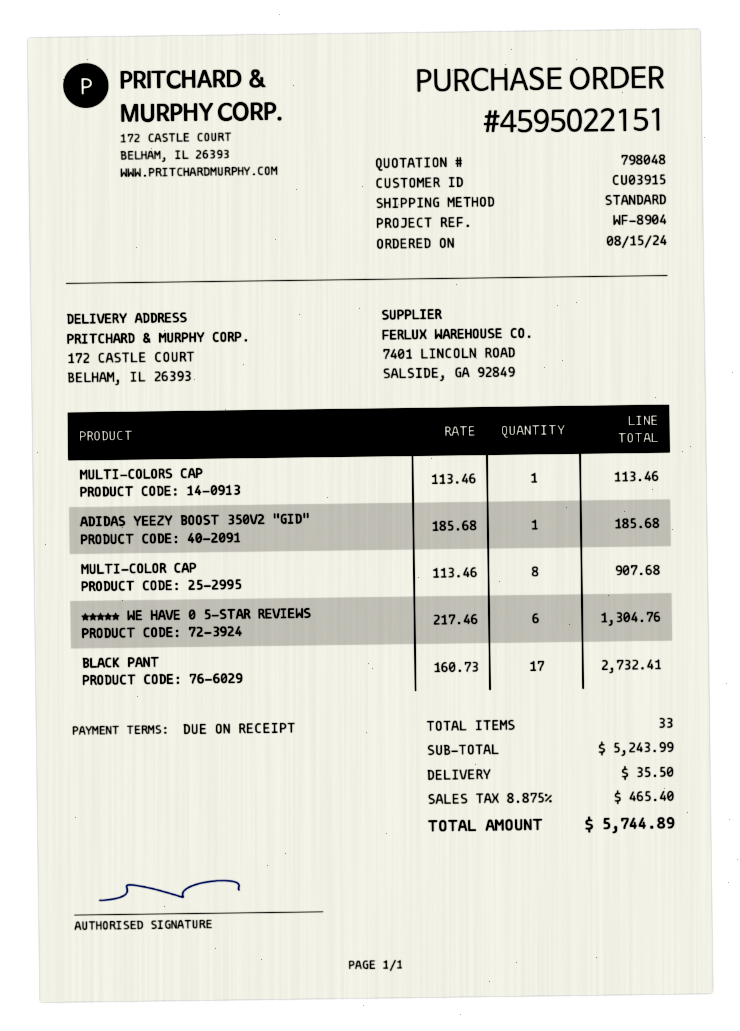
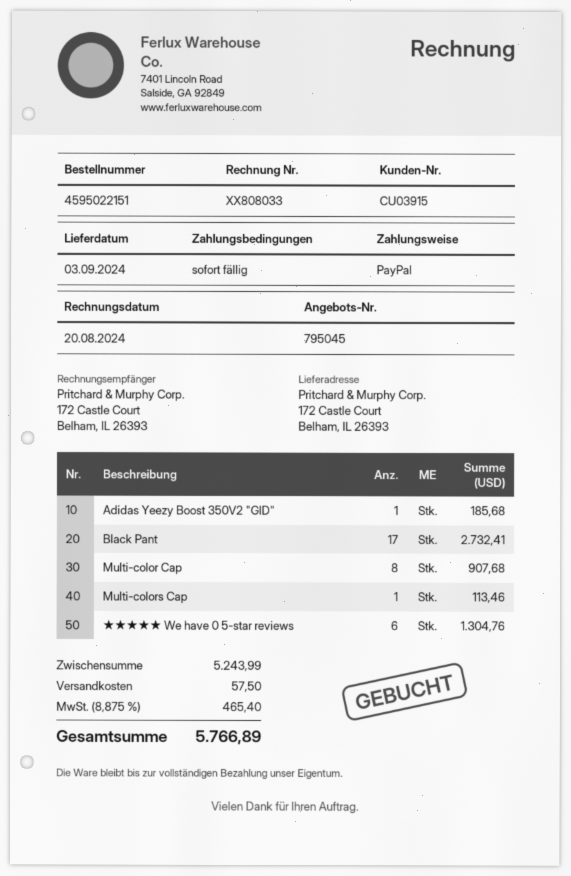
quote number: 798048 -> 795045
shipping: 35.50 -> 57.50
total: 5744.89 -> 5766.89

